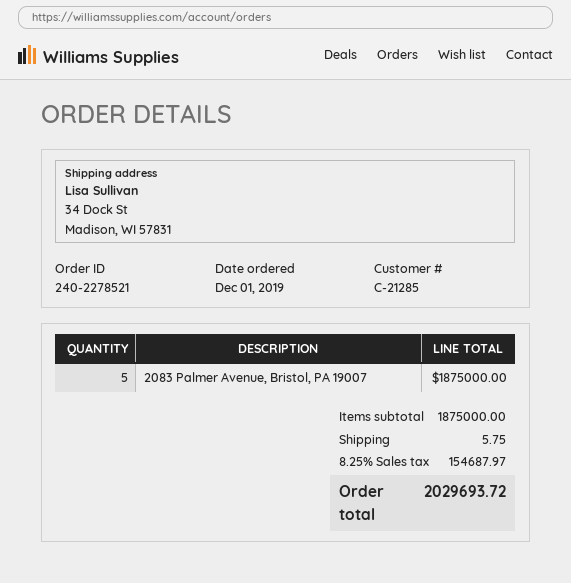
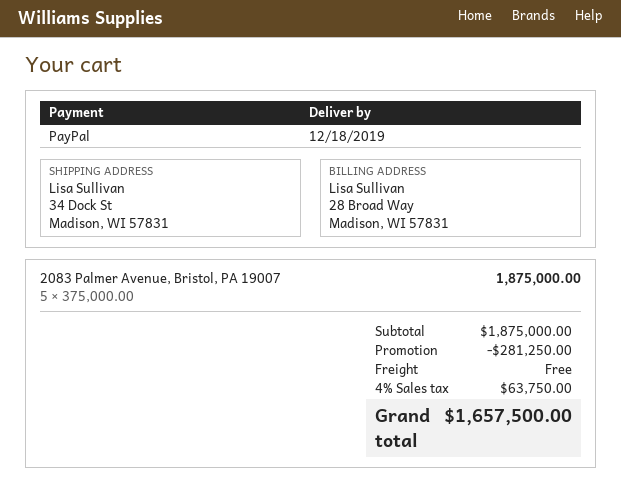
discount: none -> 281250.00
shipping: 5.75 -> 0.00
tax: 8.25% = 154687.97 -> 4% = 63750.00
total: 2029693.72 -> 1657500.00

